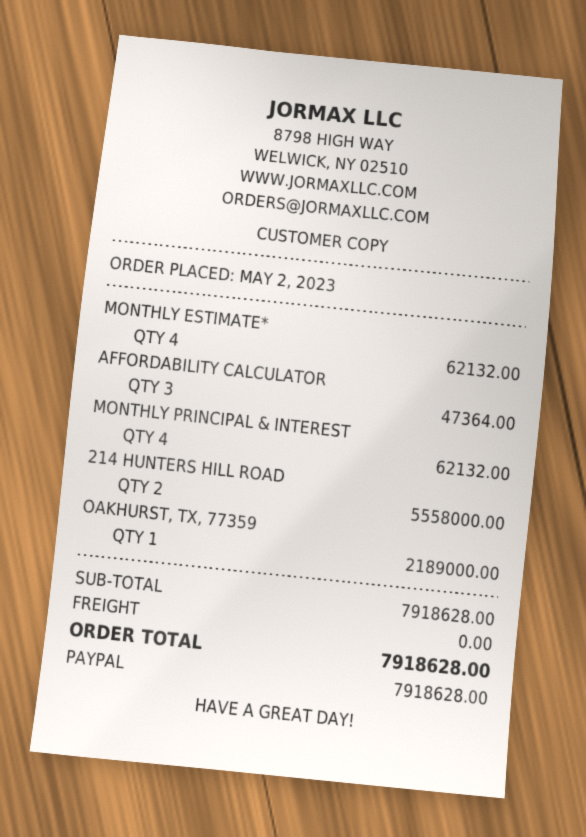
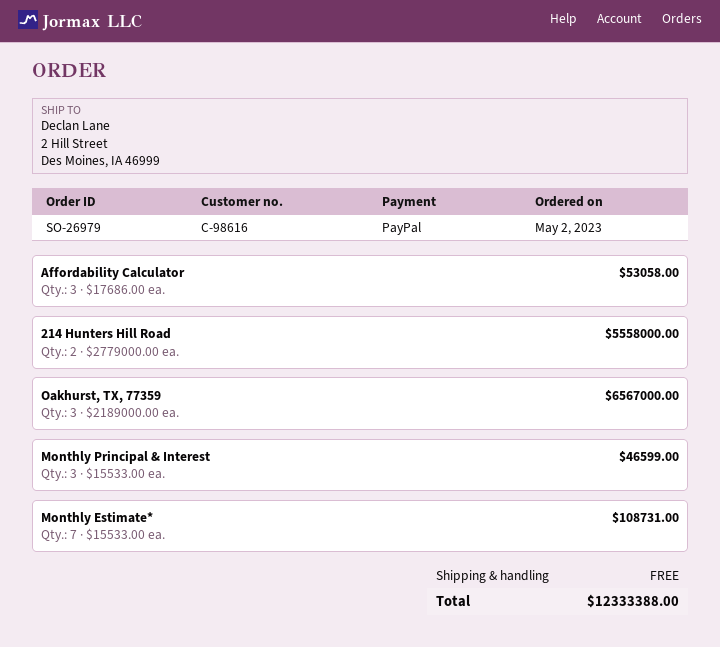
MONTHLY ESTIMATE*: 4 for 62132.00 -> 7 for 108731.00
AFFORDABILITY CALCULATOR: 3 for 47364.00 -> 3 for 53058.00
MONTHLY PRINCIPAL & INTEREST: 4 for 62132.00 -> 3 for 46599.00
OAKHURST, TX, 77359: 1 for 2189000.00 -> 3 for 6567000.00
total: 7918628.00 -> 12333388.00

